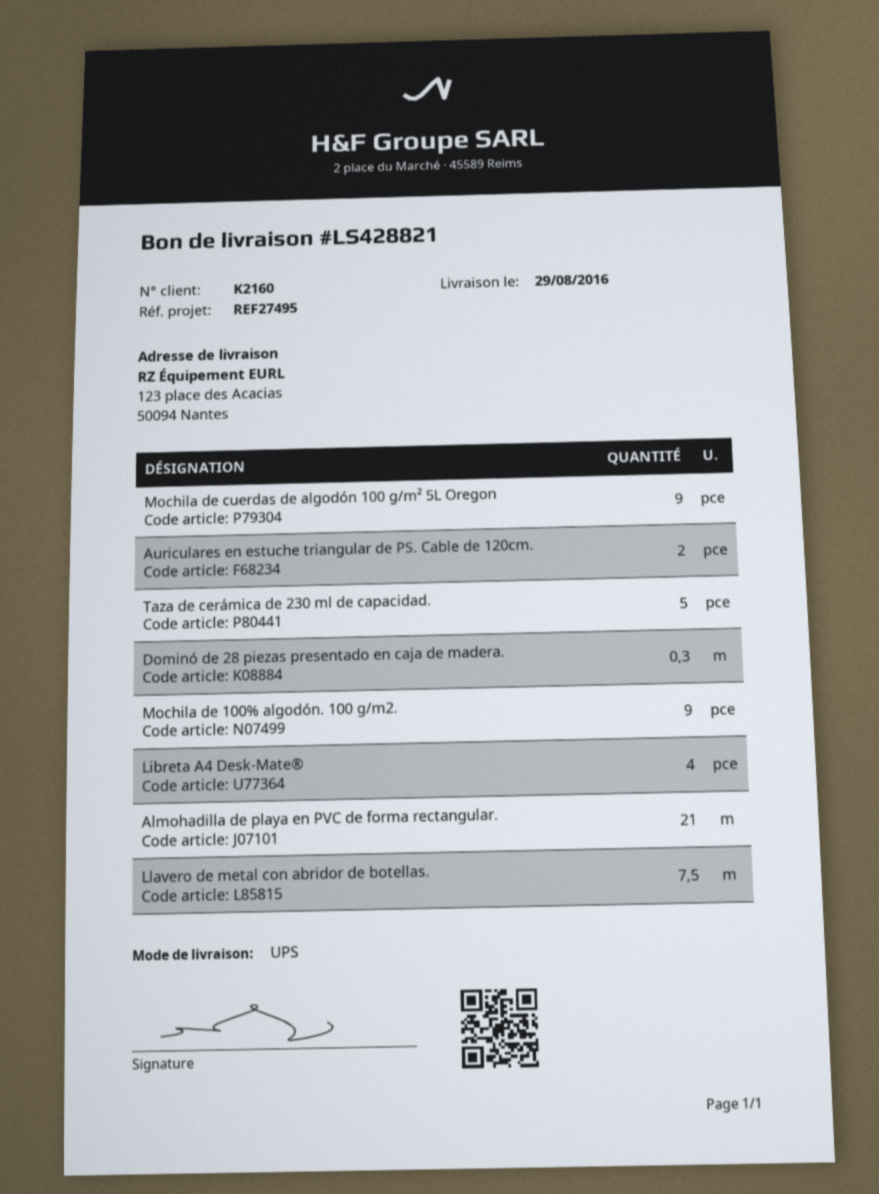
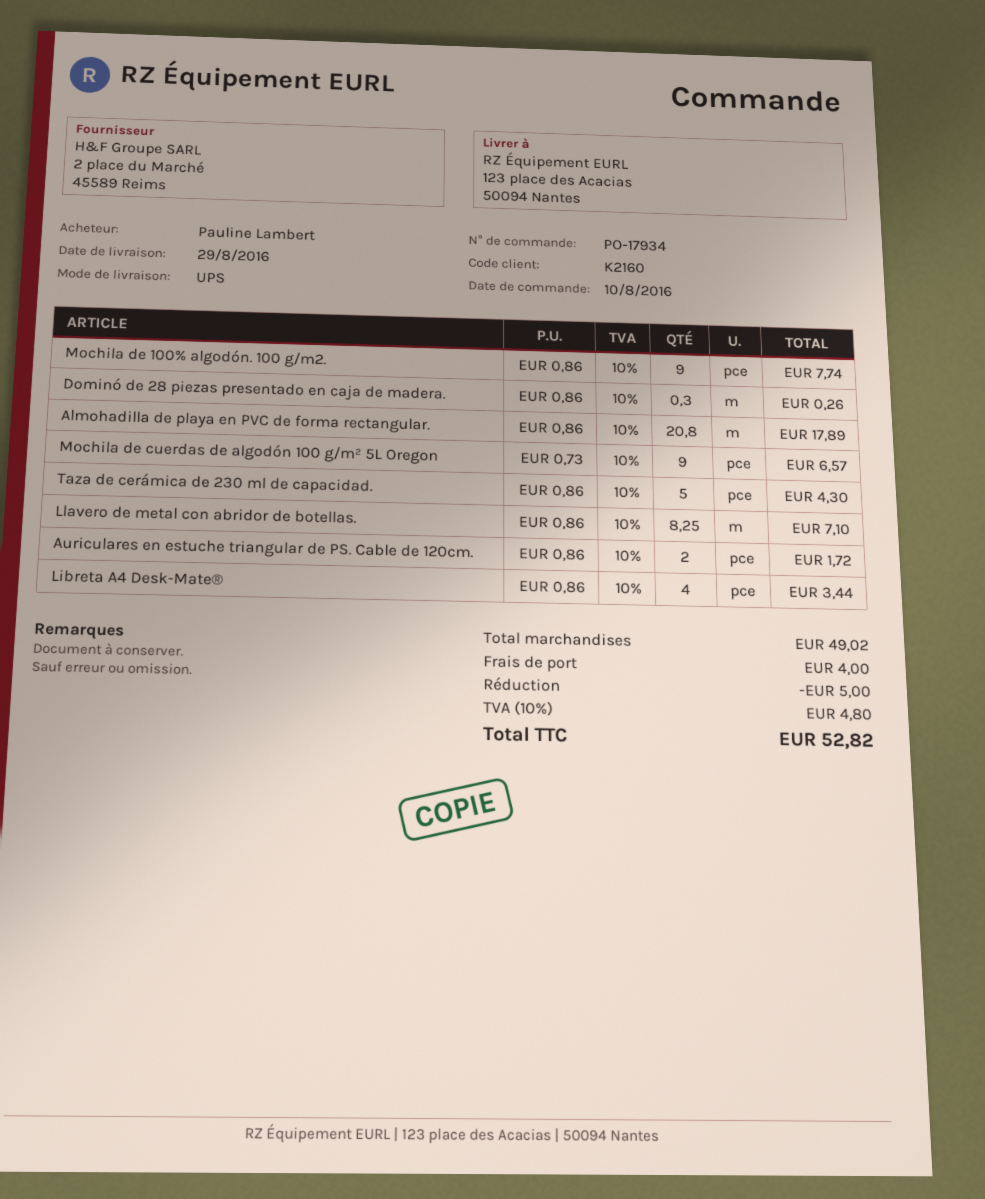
Almohadilla de playa en PVC de forma rectangular.: 21 -> 20.8
Llavero de metal con abridor de botellas.: 7.5 -> 8.25

